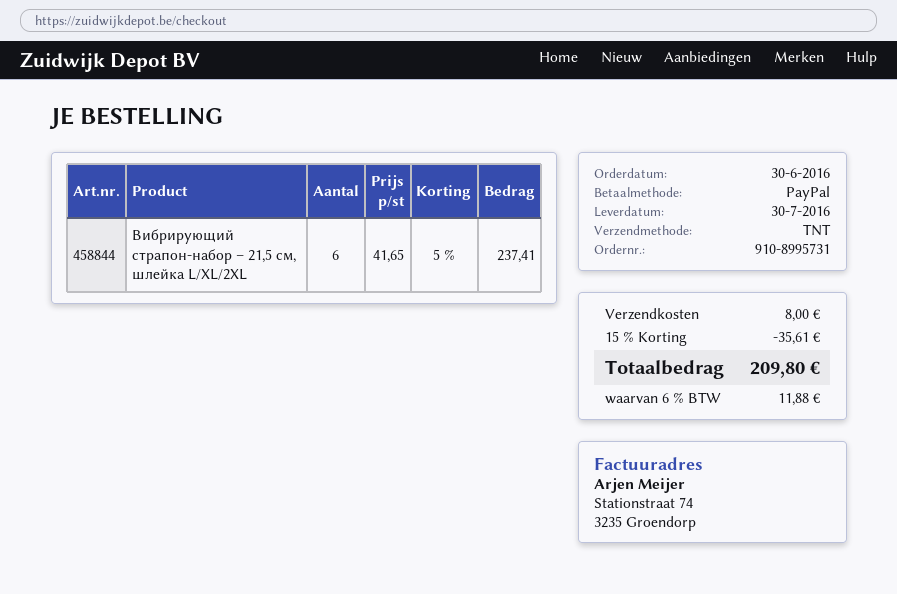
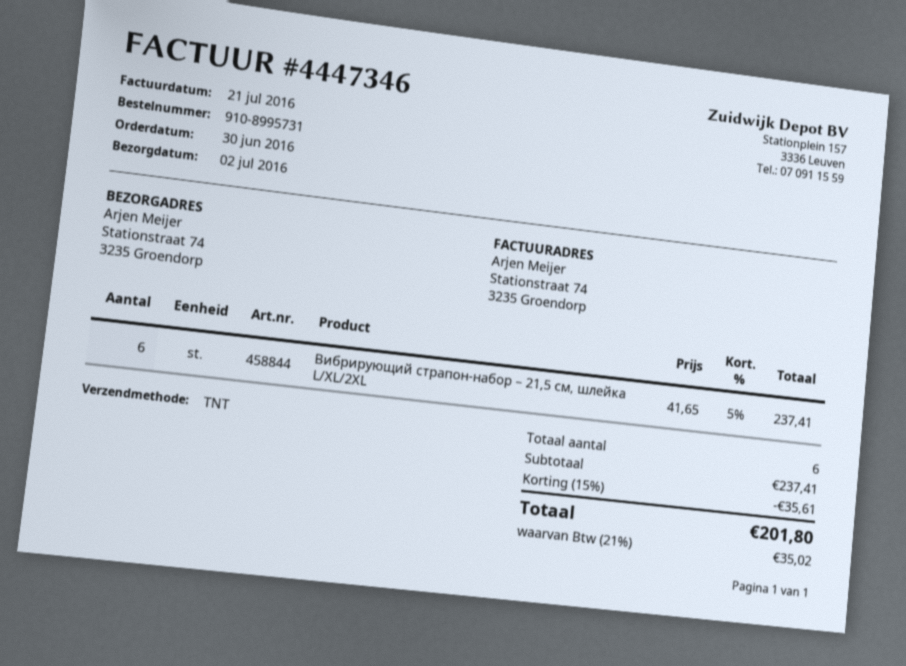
delivery date: 2016-07-30 -> 2016-07-02
shipping: 8.00 -> none
tax: 6% = 11.88 -> 21% = 35.02
total: 209.80 -> 201.80

